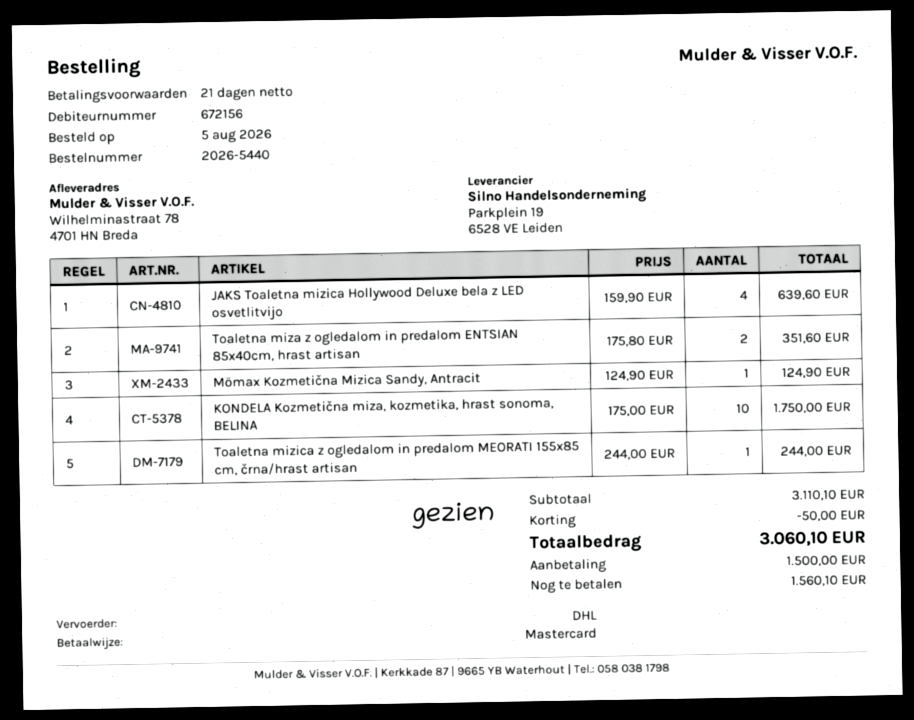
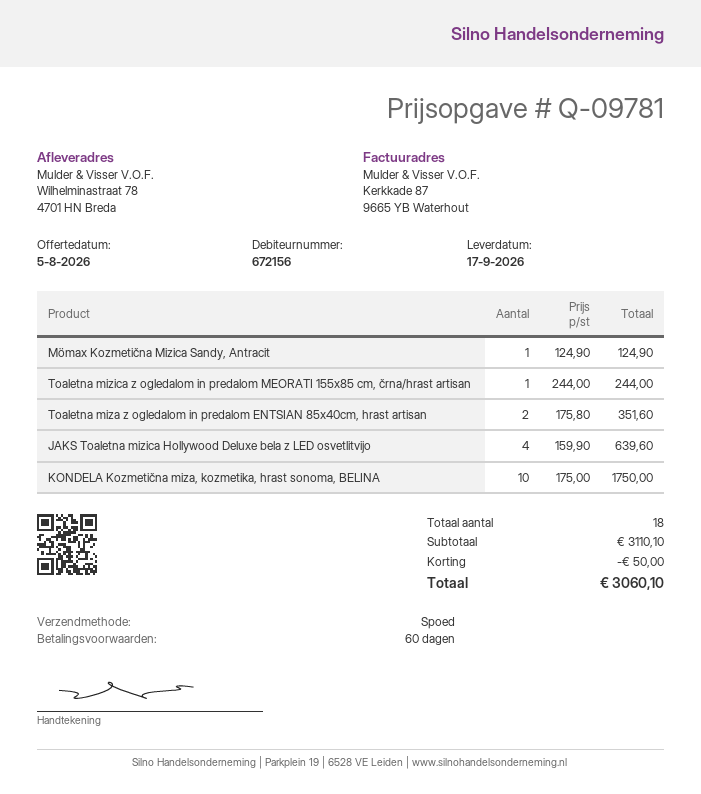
payment terms: 21 days -> 60 days
shipping method: DHL -> express

